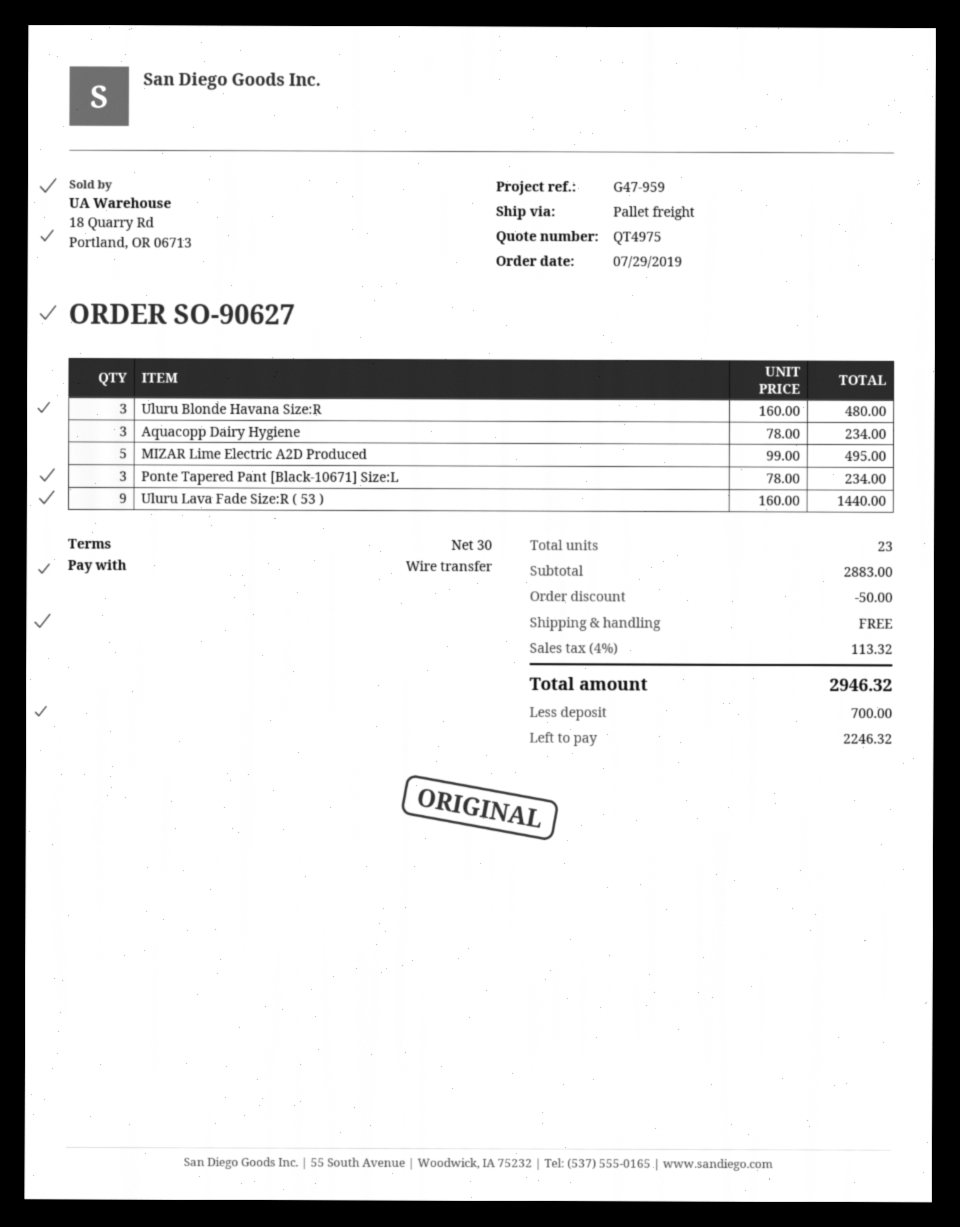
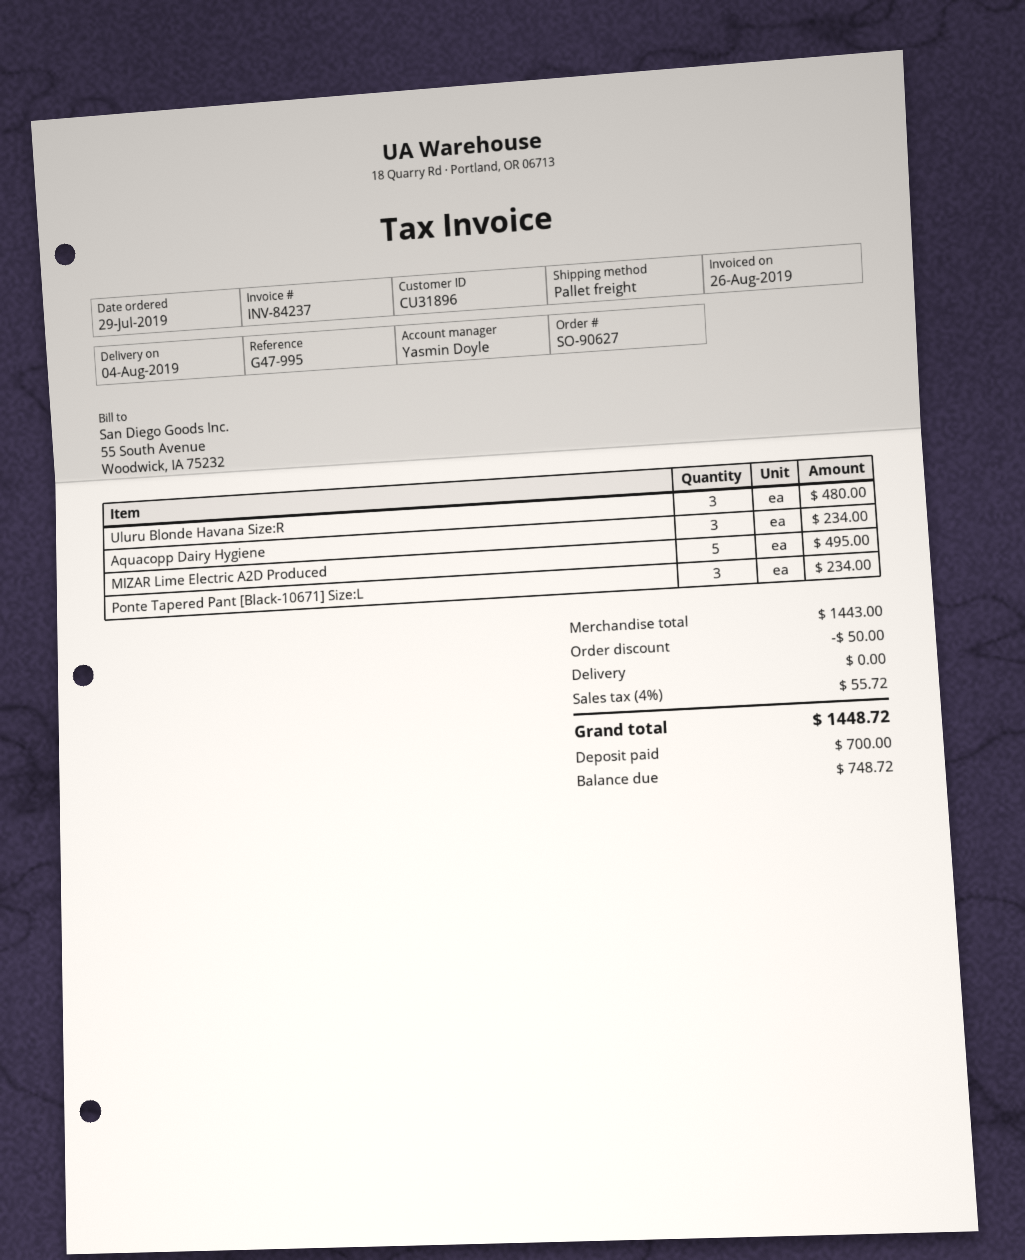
reference: G47-959 -> G47-995
Uluru Lava Fade Size:R ( 53 ): 9 for 1440.00 -> none
subtotal: 2883.00 -> 1443.00
tax: 4% = 113.32 -> 4% = 55.72
total: 2946.32 -> 1448.72
balance: 2246.32 -> 748.72

